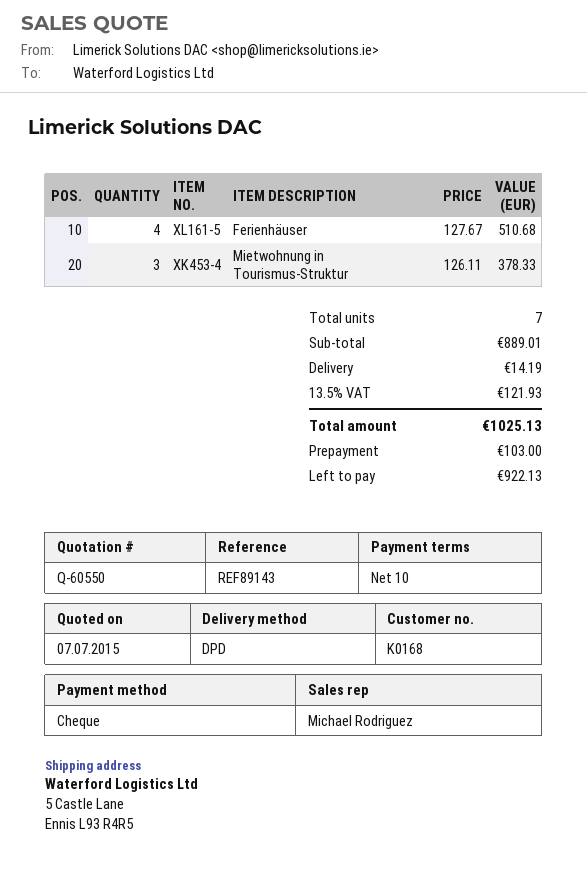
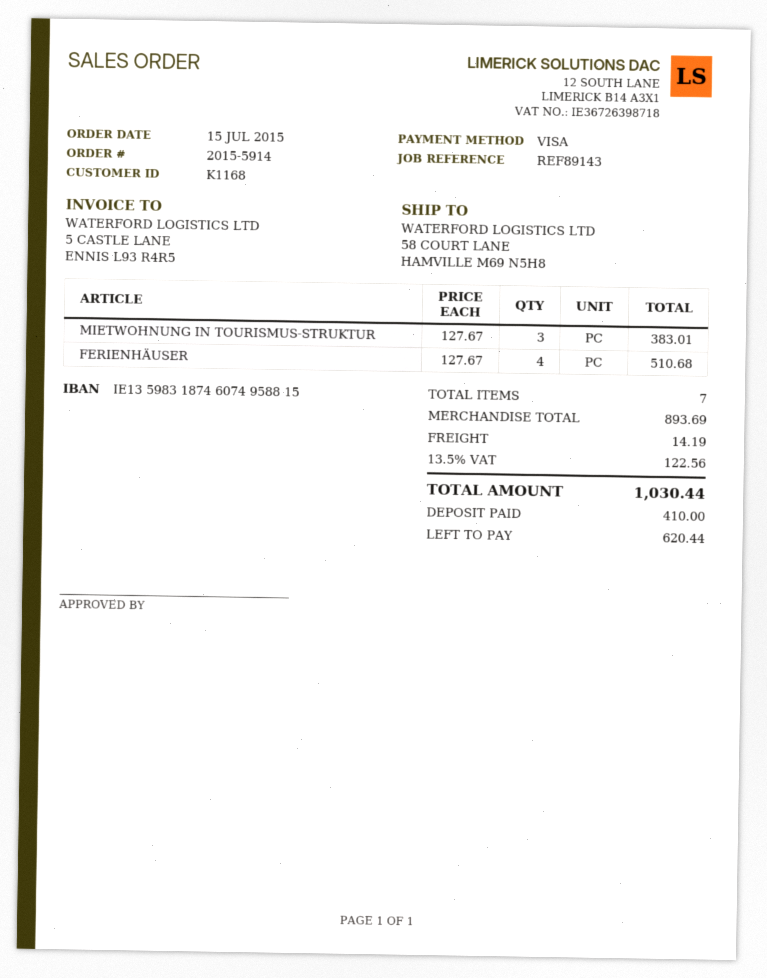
customer number: K0168 -> K1168
payment method: cheque -> Visa
ship to: 5 Castle Lane, Ennis L93 R4R5 -> 58 COURT LANE, HAMVILLE M69 N5H8
Mietwohnung in Tourismus-Struktur: 3 x 126.11 = 378.33 -> 3 x 127.67 = 383.01
subtotal: 889.01 -> 893.69
tax: 13.5% = 121.93 -> 13.5% = 122.56
total: 1025.13 -> 1030.44
deposit: 103.00 -> 410.00
balance: 922.13 -> 620.44

